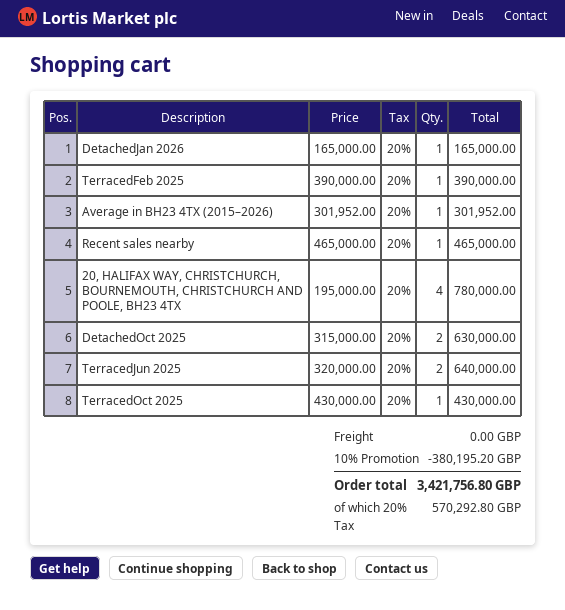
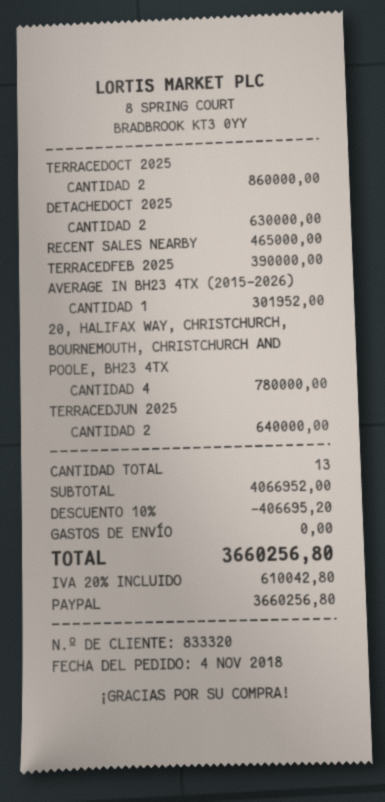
DetachedJan 2026: 1 for 165000.00 -> none
TerracedOct 2025: 1 for 430000.00 -> 2 for 860000.00
discount: 10% = 380195.20 -> 10% = 406695.20
tax: 20% = 570292.80 -> 20% = 610042.80
total: 3421756.80 -> 3660256.80

